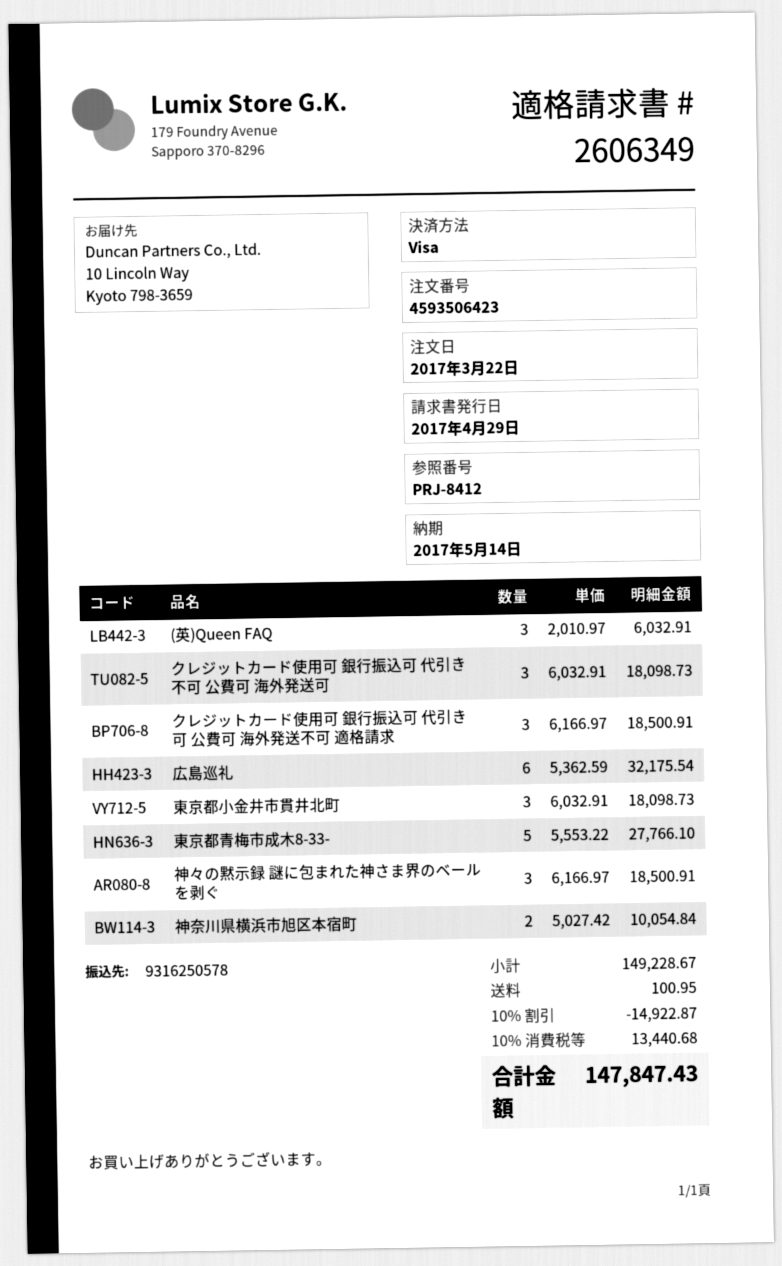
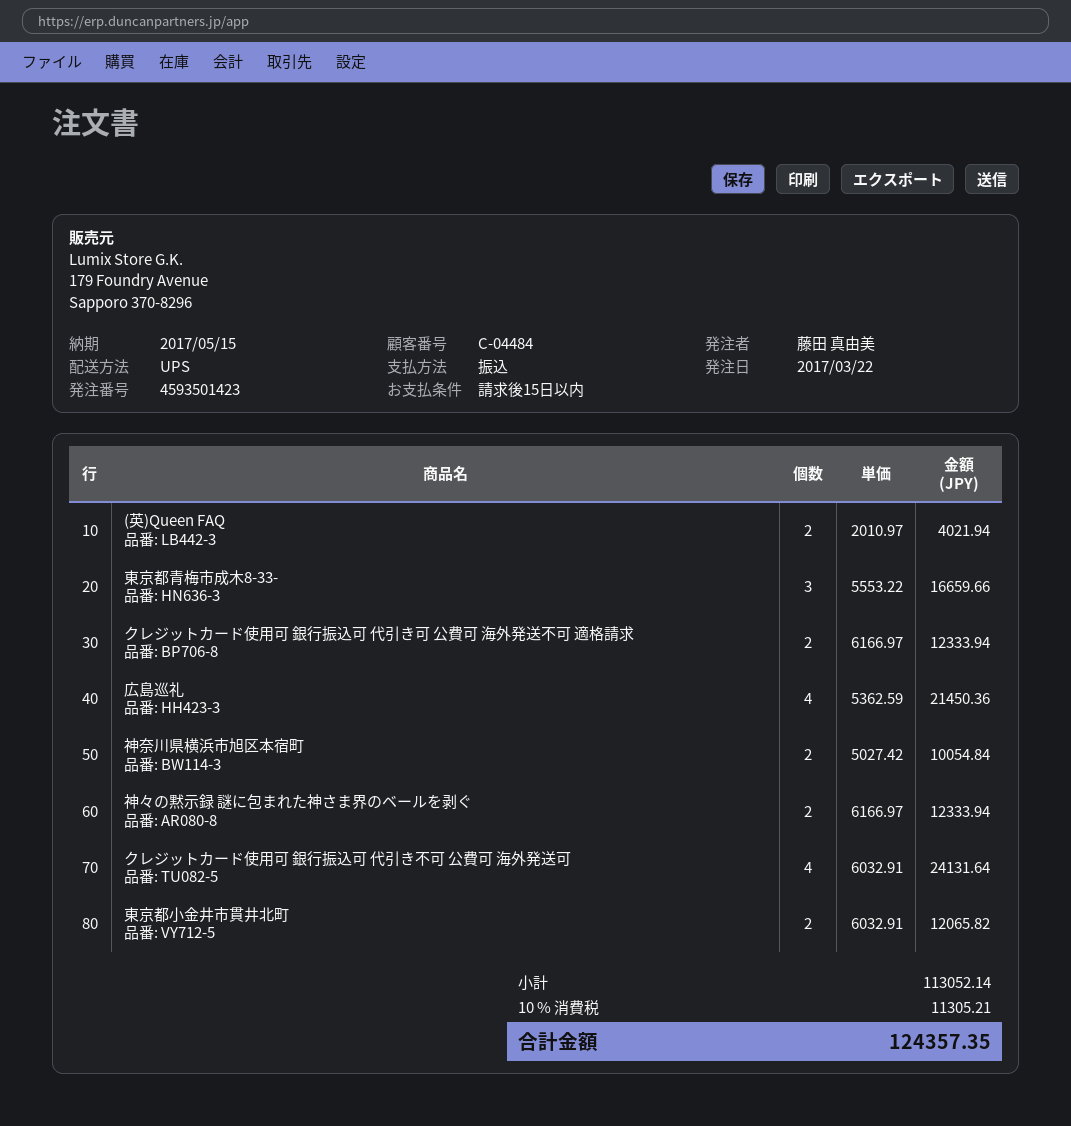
order number: 4593506423 -> 4593501423
delivery date: 2017-05-14 -> 2017-05-15
payment method: Visa -> bank transfer
(英)Queen FAQ: 3 x 2010.97 = 6032.91 -> 2 x 2010.97 = 4021.94
クレジットカード使用可 銀行振込可 代引き不可 公費可 海外発送可: 3 x 6032.91 = 18098.73 -> 4 x 6032.91 = 24131.64
クレジットカード使用可 銀行振込可 代引き可 公費可 海外発送不可 適格請求: 3 x 6166.97 = 18500.91 -> 2 x 6166.97 = 12333.94
広島巡礼: 6 x 5362.59 = 32175.54 -> 4 x 5362.59 = 21450.36
東京都小金井市貫井北町: 3 x 6032.91 = 18098.73 -> 2 x 6032.91 = 12065.82
東京都青梅市成木8-33-: 5 x 5553.22 = 27766.10 -> 3 x 5553.22 = 16659.66
神々の黙示録 謎に包まれた神さま界のベールを剥ぐ: 3 x 6166.97 = 18500.91 -> 2 x 6166.97 = 12333.94
subtotal: 149228.67 -> 113052.14
discount: 10% = 14922.87 -> none
shipping: 100.95 -> none
tax: 10% = 13440.68 -> 10% = 11305.21
total: 147847.43 -> 124357.35

